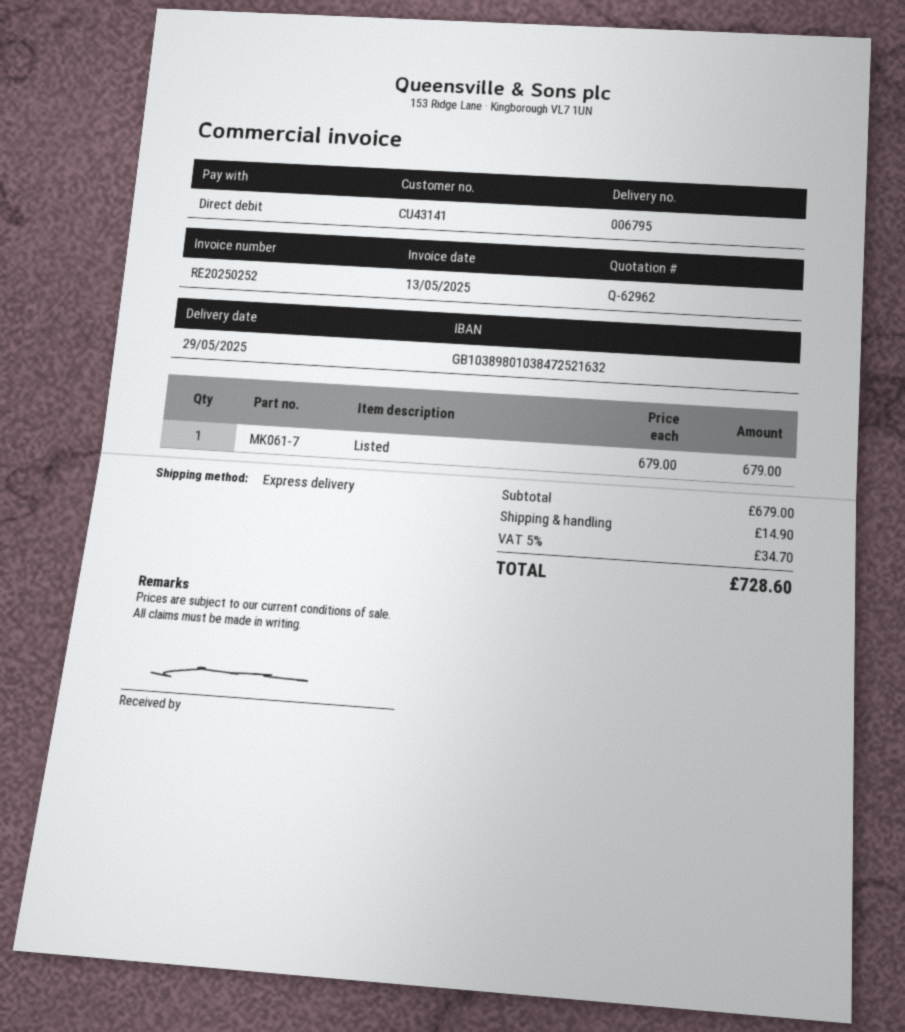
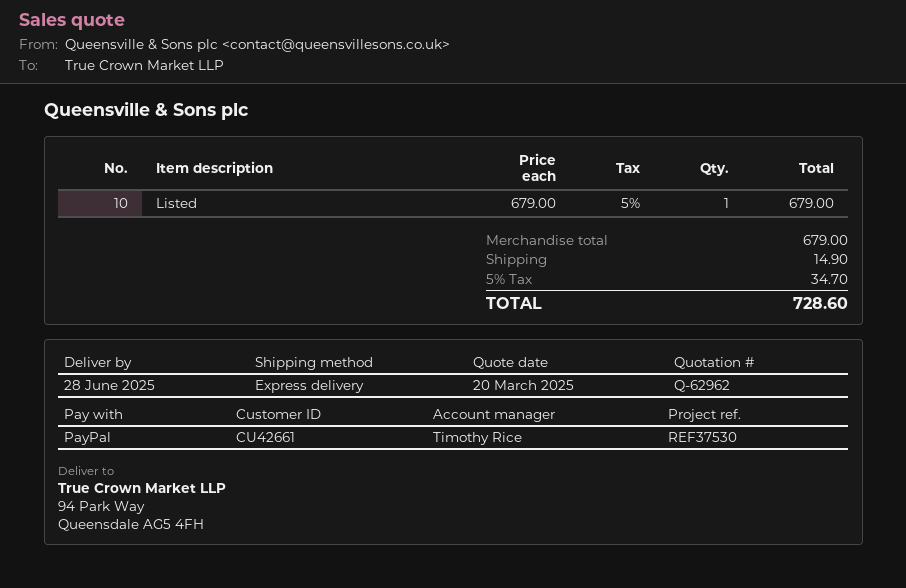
delivery date: 2025-05-29 -> 2025-06-28
customer number: CU43141 -> CU42661
payment method: direct debit -> PayPal

